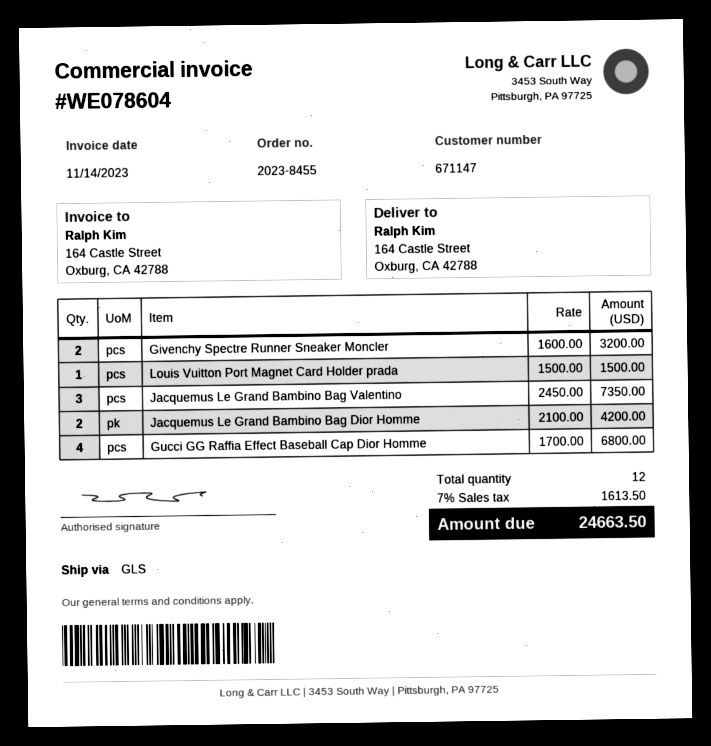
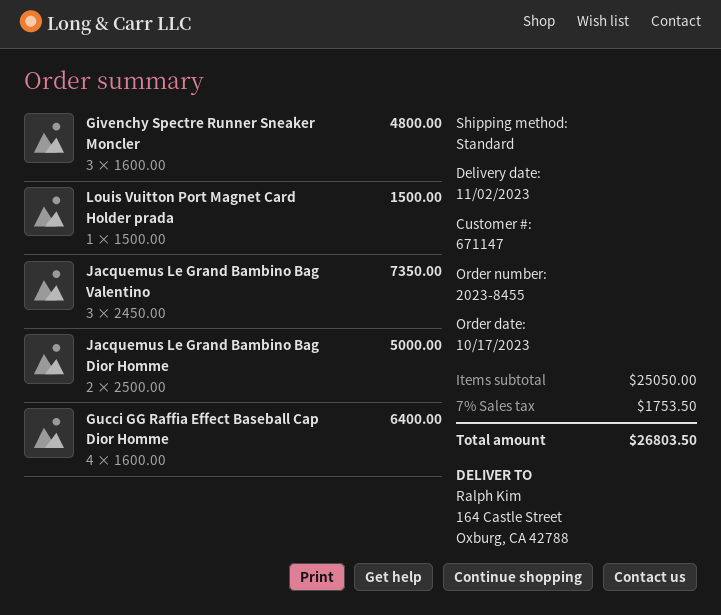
shipping method: GLS -> standard
Givenchy Spectre Runner Sneaker Moncler: 2 x 1600.00 = 3200.00 -> 3 x 1600.00 = 4800.00
Jacquemus Le Grand Bambino Bag Dior Homme: 2 x 2100.00 = 4200.00 -> 2 x 2500.00 = 5000.00
Gucci GG Raffia Effect Baseball Cap Dior Homme: 4 x 1700.00 = 6800.00 -> 4 x 1600.00 = 6400.00
tax: 7% = 1613.50 -> 7% = 1753.50
total: 24663.50 -> 26803.50

